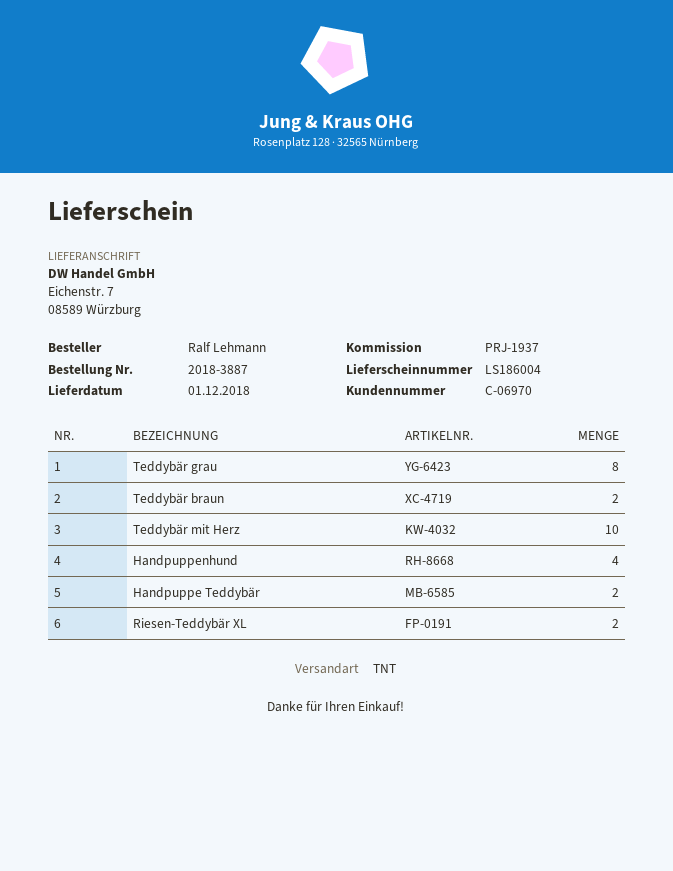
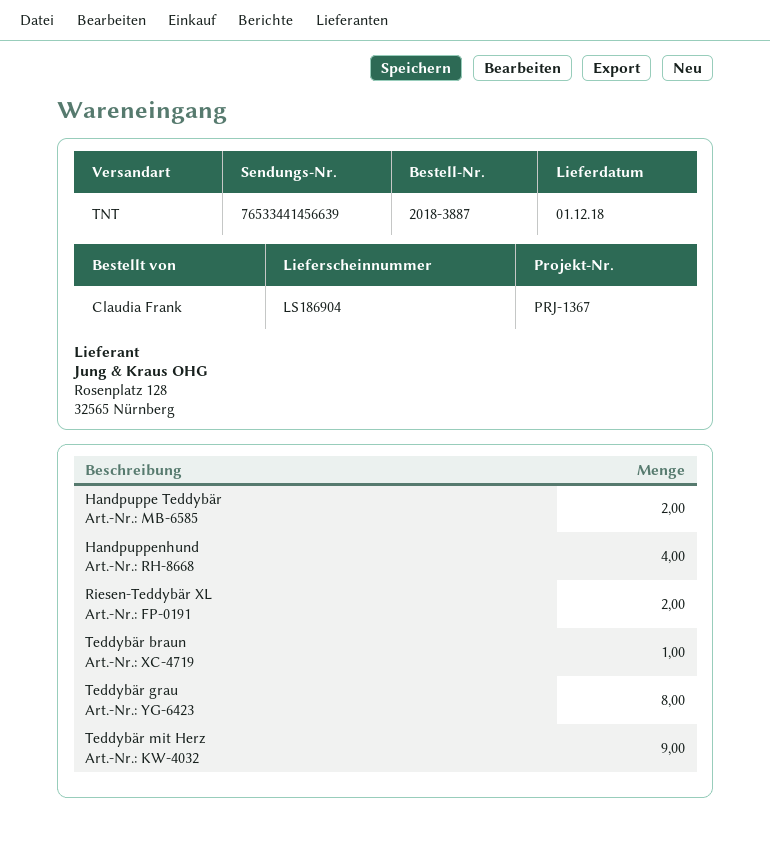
delivery note number: LS186004 -> LS186904
reference: PRJ-1937 -> PRJ-1367
ordered by: Ralf Lehmann -> Claudia Frank
Teddybär braun: 2 -> 1
Teddybär mit Herz: 10 -> 9

